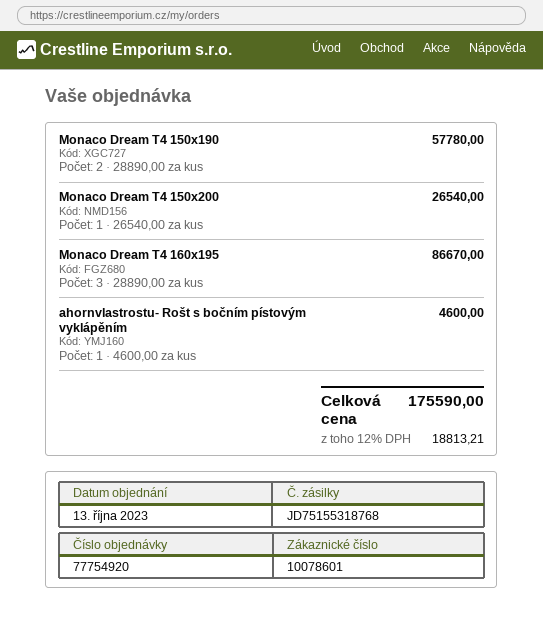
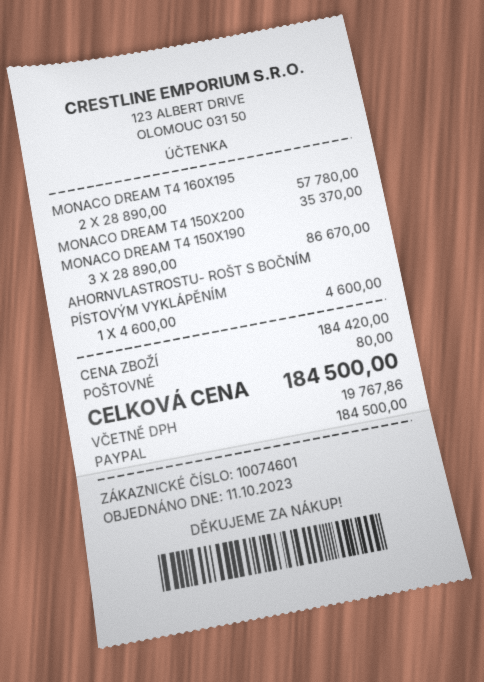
order date: 2023-10-13 -> 2023-10-11
customer number: 10078601 -> 10074601
Monaco Dream T4 150x190: 2 x 28890.00 = 57780.00 -> 3 x 28890.00 = 86670.00
Monaco Dream T4 150x200: 1 x 26540.00 = 26540.00 -> 1 x 35370.00 = 35370.00
Monaco Dream T4 160x195: 3 x 28890.00 = 86670.00 -> 2 x 28890.00 = 57780.00
shipping: none -> 80.00
tax: 18813.21 -> 19767.86
total: 175590.00 -> 184500.00

